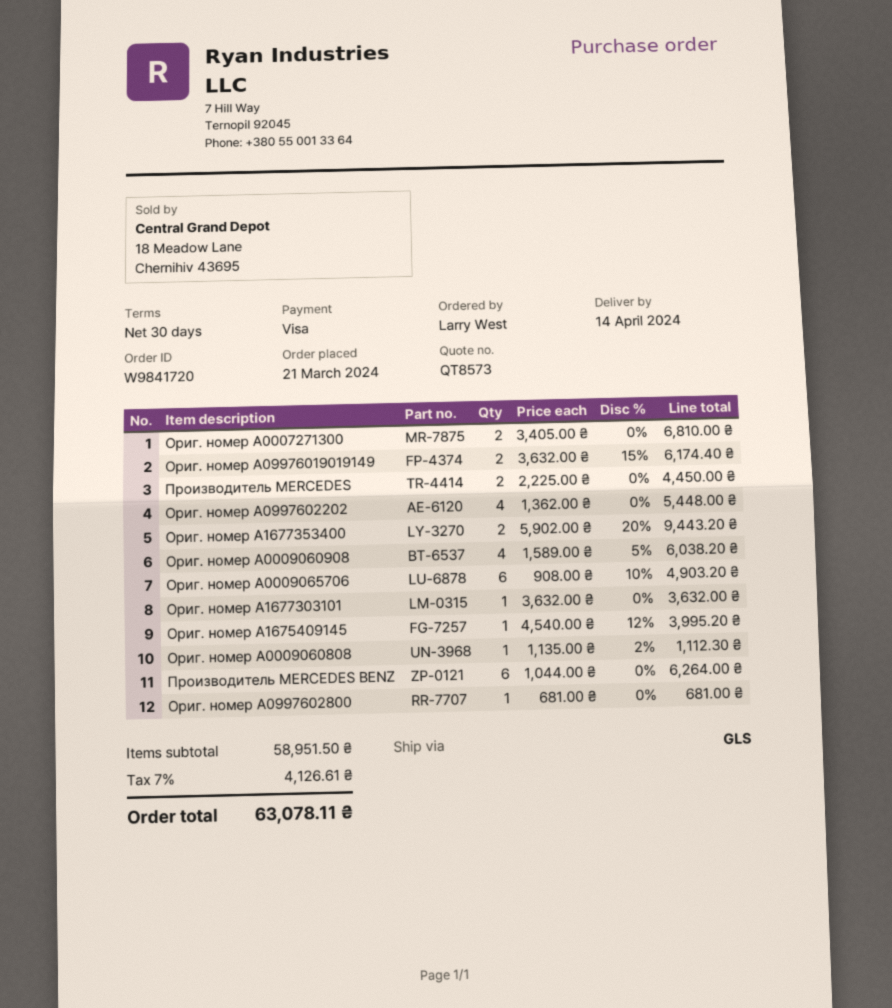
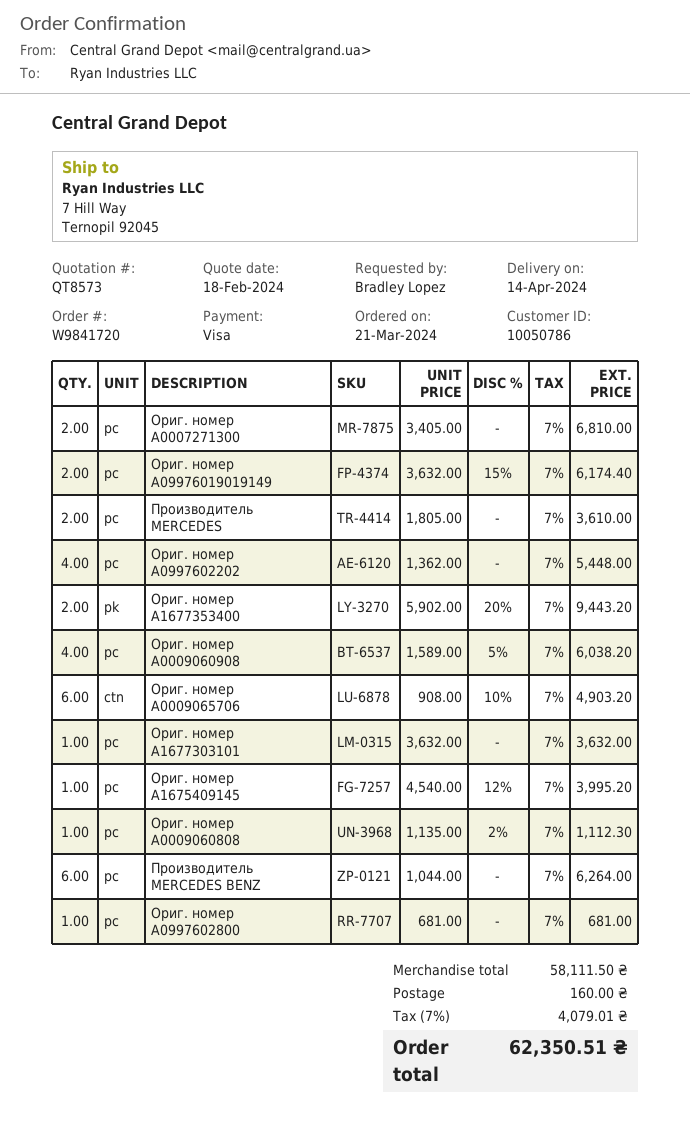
ordered by: Larry West -> Bradley Lopez
Производитель MERCEDES: 2 x 2225.00 = 4450.00 -> 2 x 1805.00 = 3610.00
subtotal: 58951.50 -> 58111.50
shipping: none -> 160.00
tax: 7% = 4126.61 -> 7% = 4079.01
total: 63078.11 -> 62350.51

